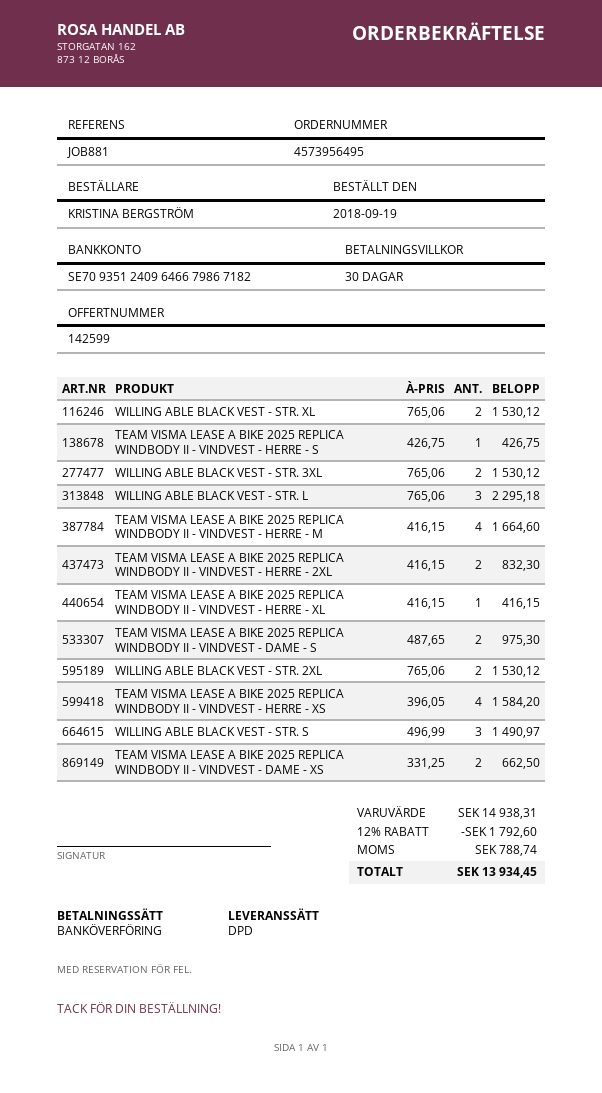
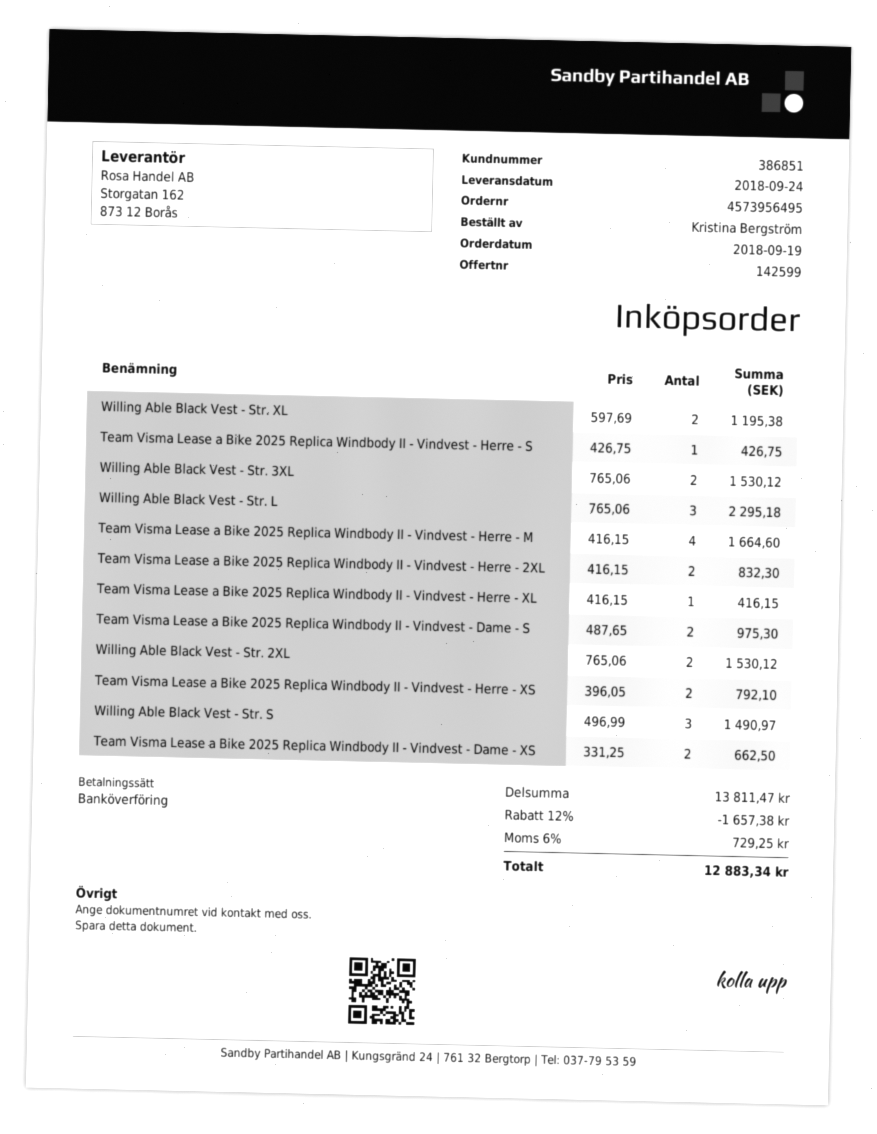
WILLING ABLE BLACK VEST - STR. XL: 2 x 765.06 = 1530.12 -> 2 x 597.69 = 1195.38
TEAM VISMA LEASE A BIKE 2025 REPLICA WINDBODY II - VINDVEST - HERRE - XS: 4 x 396.05 = 1584.20 -> 2 x 396.05 = 792.10
subtotal: 14938.31 -> 13811.47
discount: 12% = 1792.60 -> 12% = 1657.38
tax: 788.74 -> 729.25
total: 13934.45 -> 12883.34

